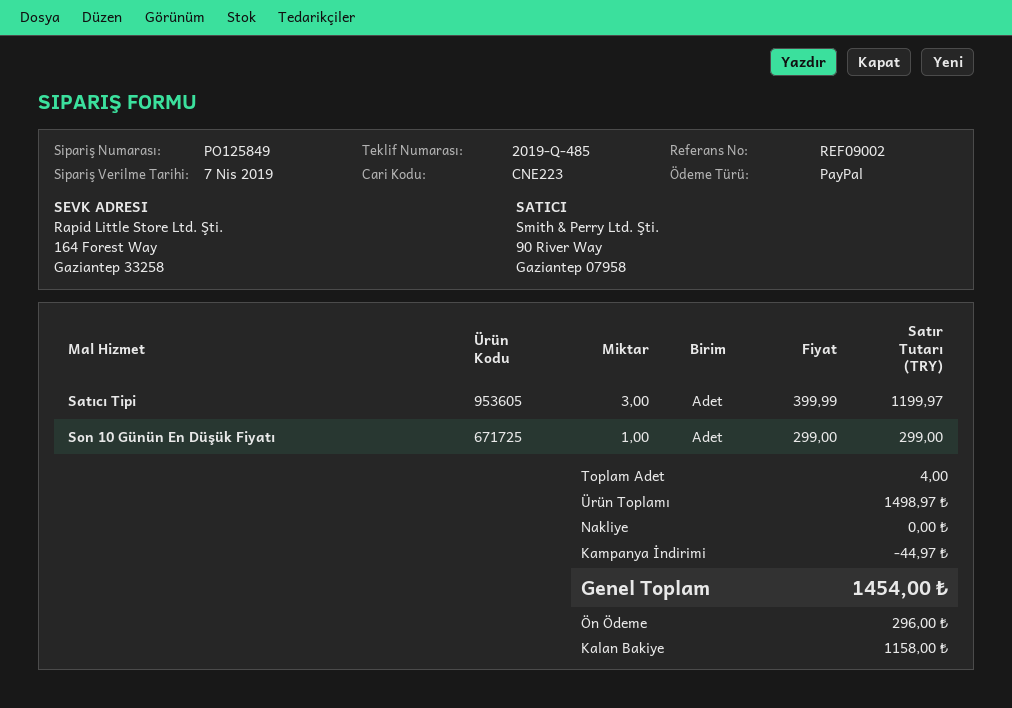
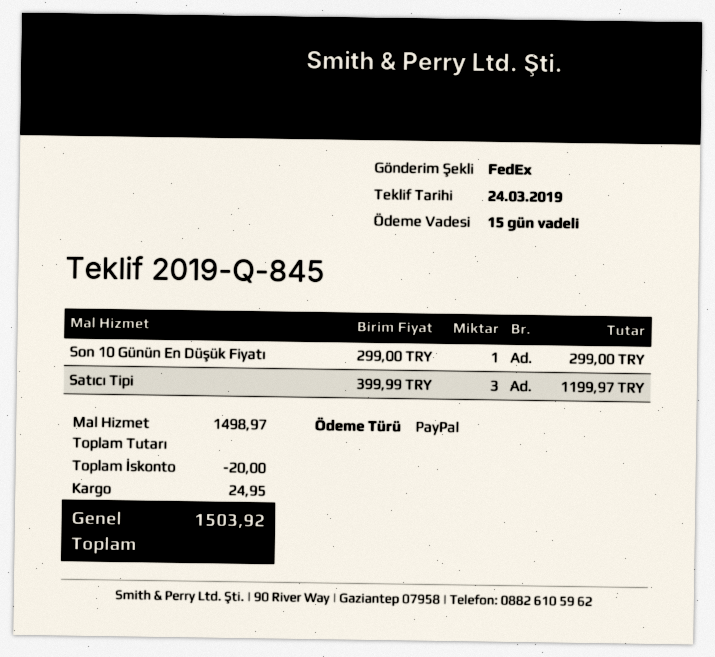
quote number: 2019-Q-485 -> 2019-Q-845
discount: 44.97 -> 20.00
shipping: 0.00 -> 24.95
total: 1454.00 -> 1503.92

